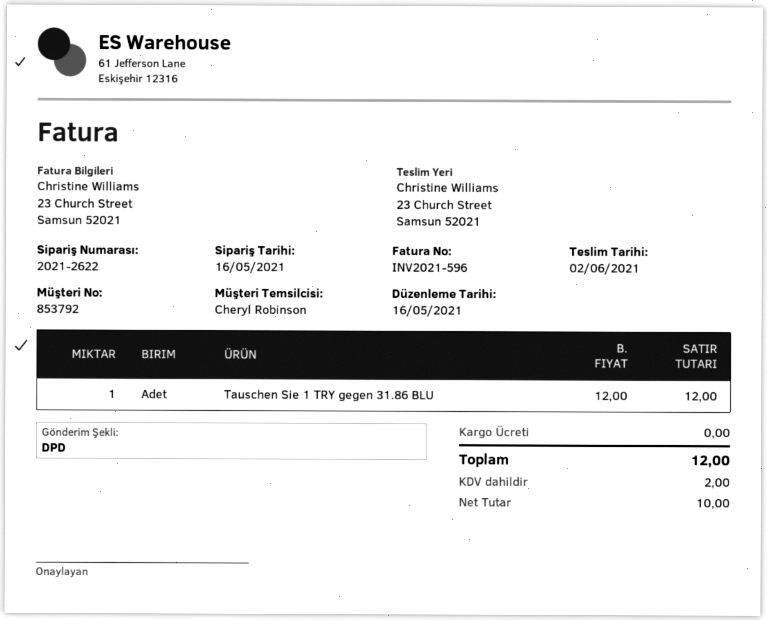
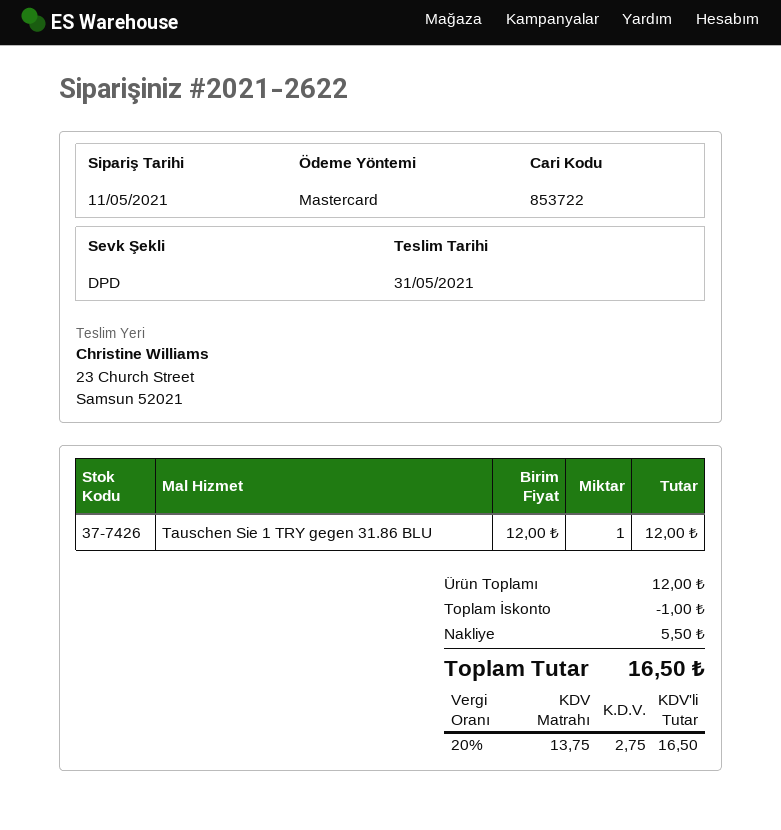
order date: 2021-05-16 -> 2021-05-11
delivery date: 2021-06-02 -> 2021-05-31
customer number: 853792 -> 853722
discount: none -> 1.00
shipping: 0.00 -> 5.50
net: 10.00 -> 13.75
tax: 2.00 -> 2.75
total: 12.00 -> 16.50

